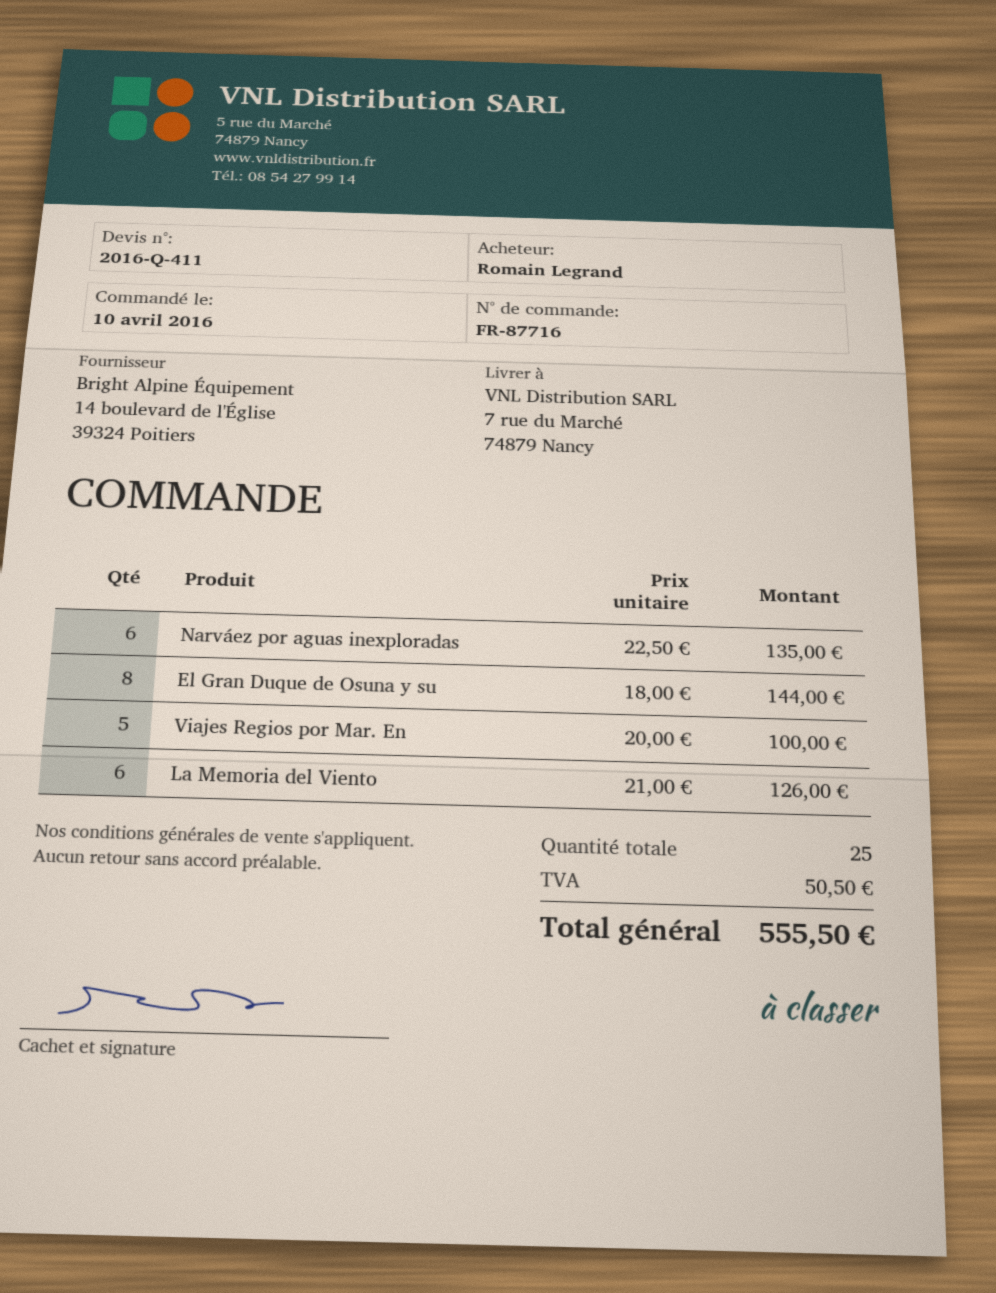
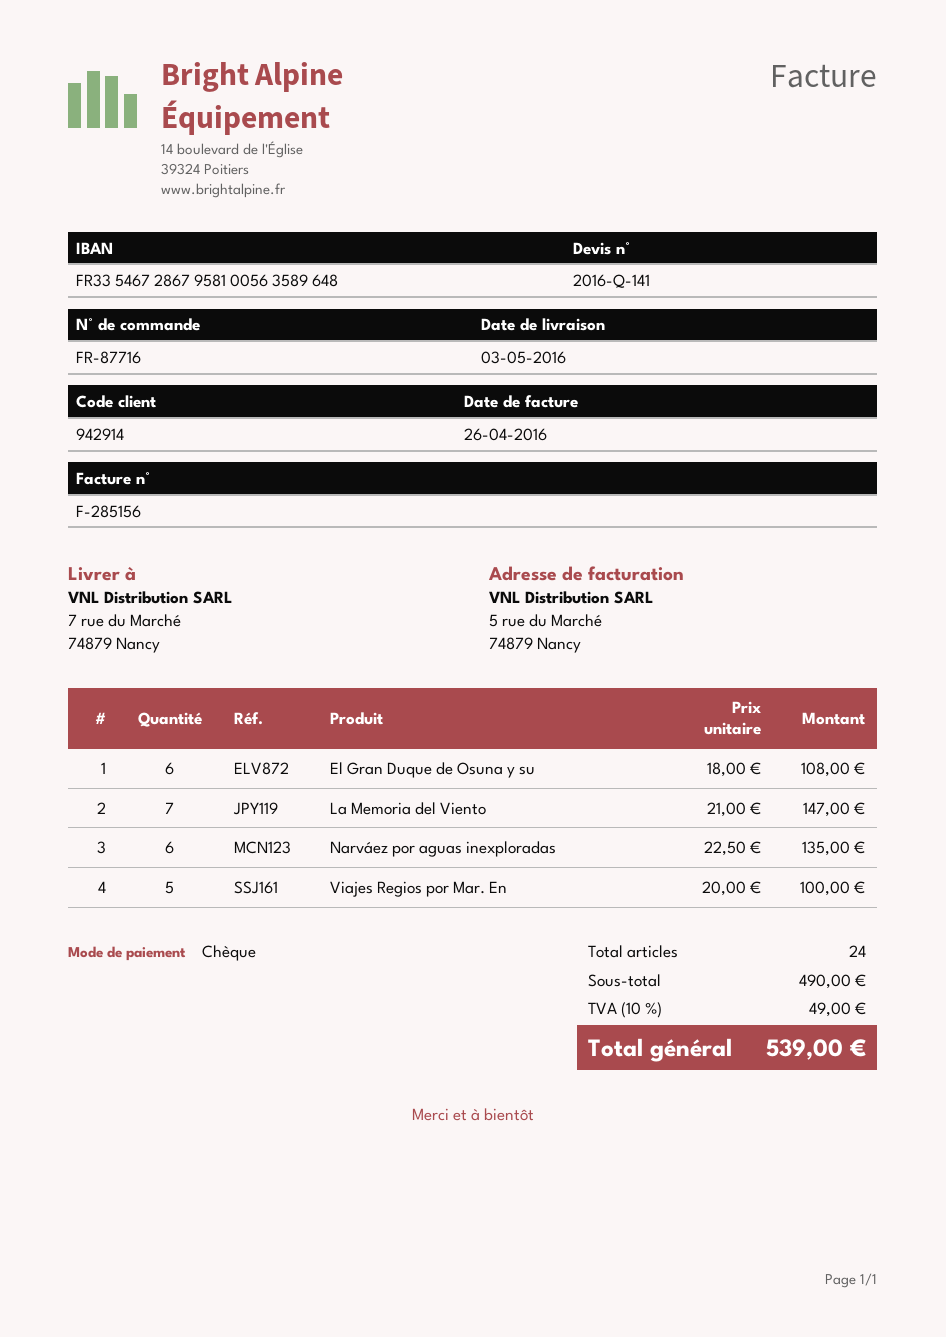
quote number: 2016-Q-411 -> 2016-Q-141
El Gran Duque de Osuna y su: 8 x 18.00 = 144.00 -> 6 x 18.00 = 108.00
La Memoria del Viento: 6 x 21.00 = 126.00 -> 7 x 21.00 = 147.00
total quantity: 25 -> 24
tax: 50.50 -> 49.00
total: 555.50 -> 539.00

